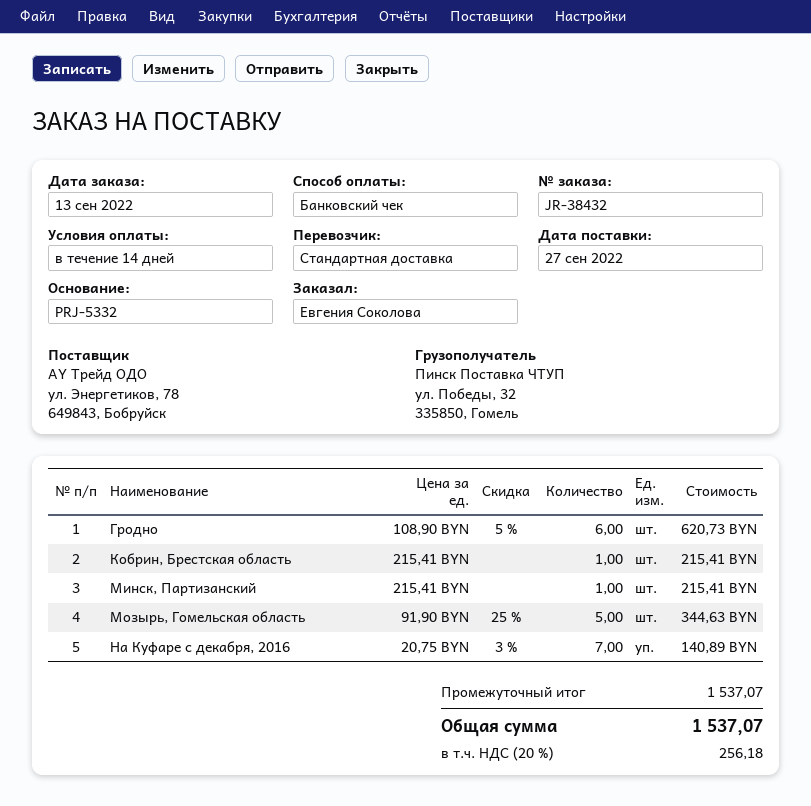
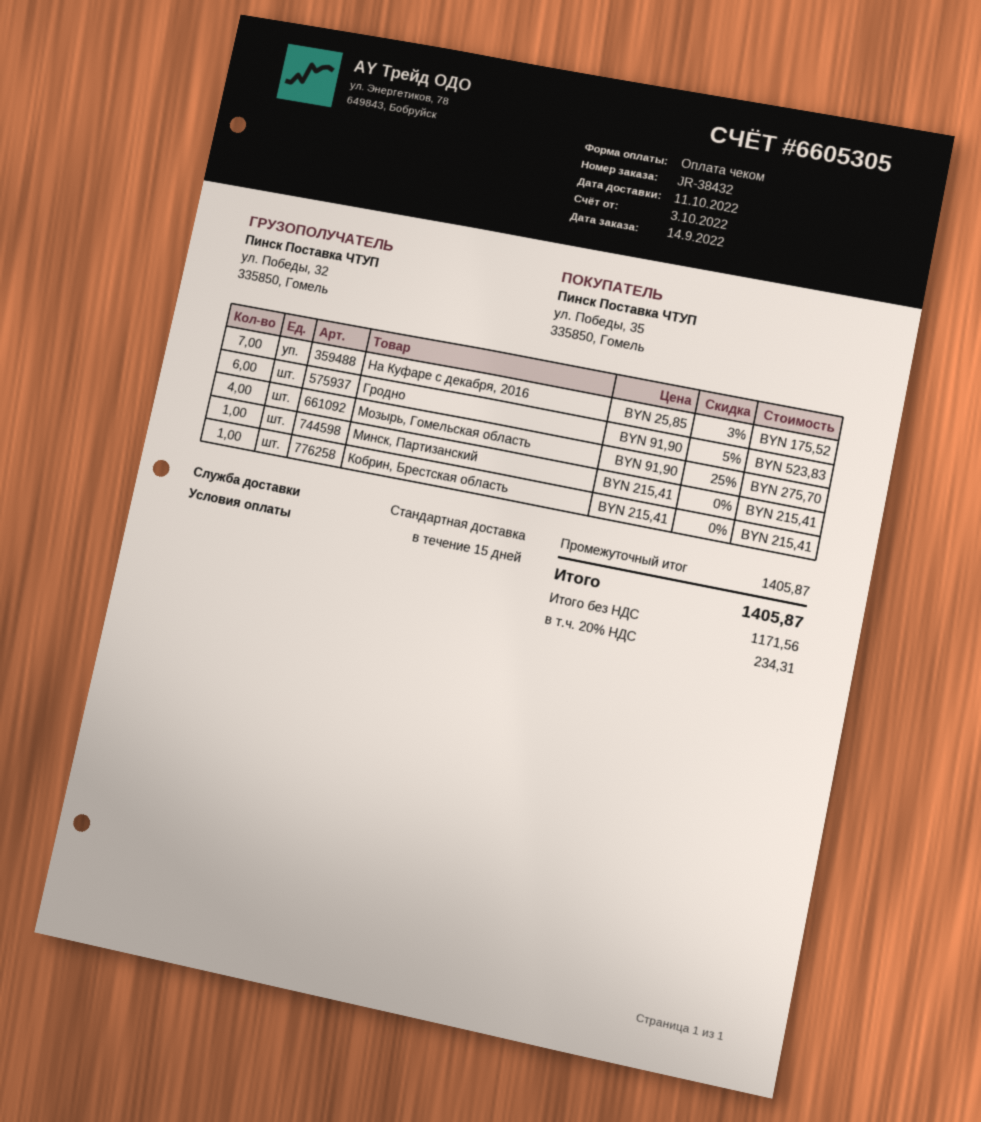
order date: 2022-09-13 -> 2022-09-14
delivery date: 2022-09-27 -> 2022-10-11
payment terms: 14 days -> 15 days
Гродно: 6 x 108.90 - 5% = 620.73 -> 6 x 91.90 - 5% = 523.83
Мозырь, Гомельская область: 5 x 91.90 - 25% = 344.63 -> 4 x 91.90 - 25% = 275.70
На Куфаре с декабря, 2016: 7 x 20.75 - 3% = 140.89 -> 7 x 25.85 - 3% = 175.52
subtotal: 1537.07 -> 1405.87
tax: 20% = 256.18 -> 20% = 234.31
total: 1537.07 -> 1405.87

